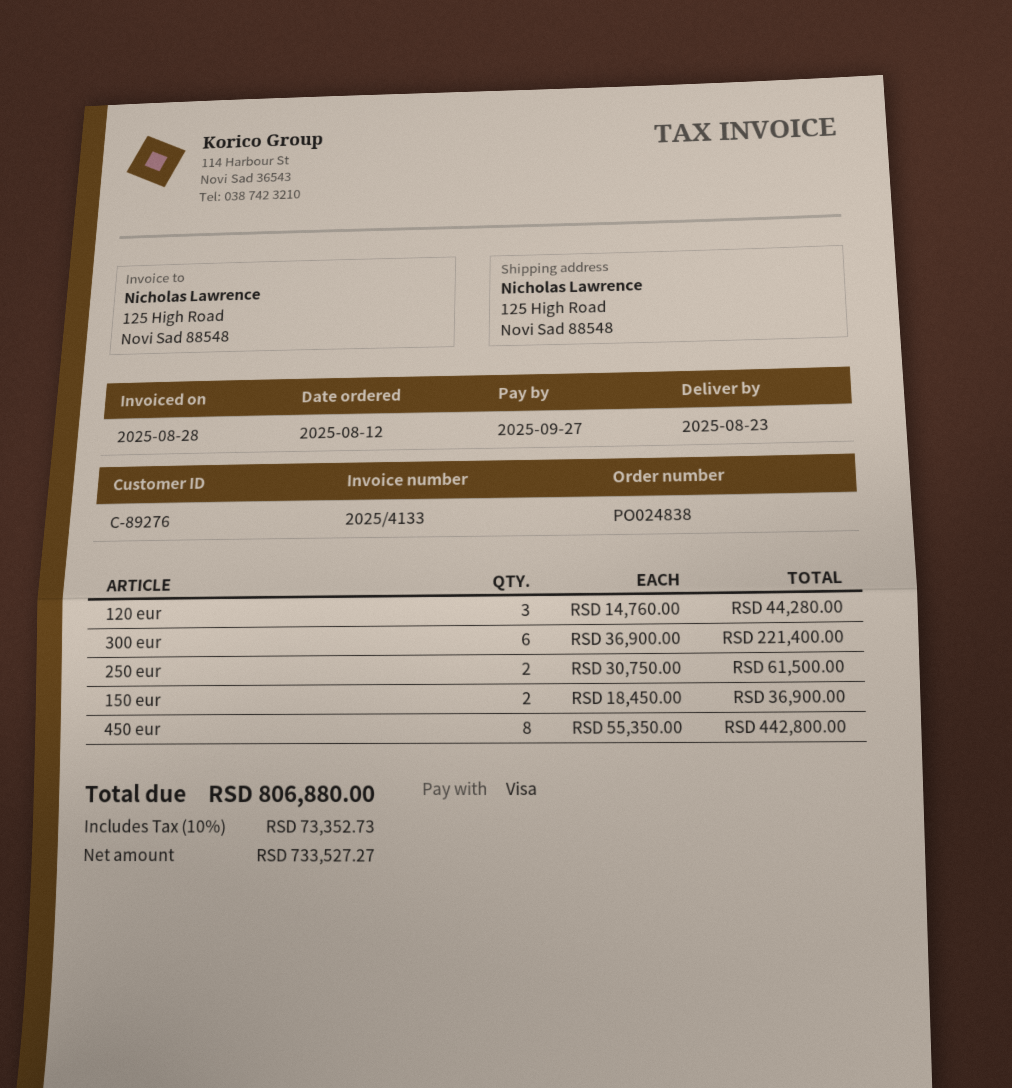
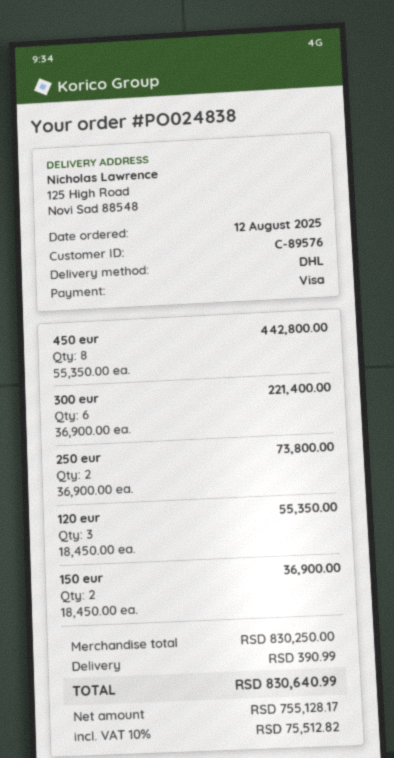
customer number: C-89276 -> C-89576
120 eur: 3 x 14760.00 = 44280.00 -> 3 x 18450.00 = 55350.00
250 eur: 2 x 30750.00 = 61500.00 -> 2 x 36900.00 = 73800.00
shipping: none -> 390.99
net: 733527.27 -> 755128.17
tax: 10% = 73352.73 -> 10% = 75512.82
total: 806880.00 -> 830640.99

